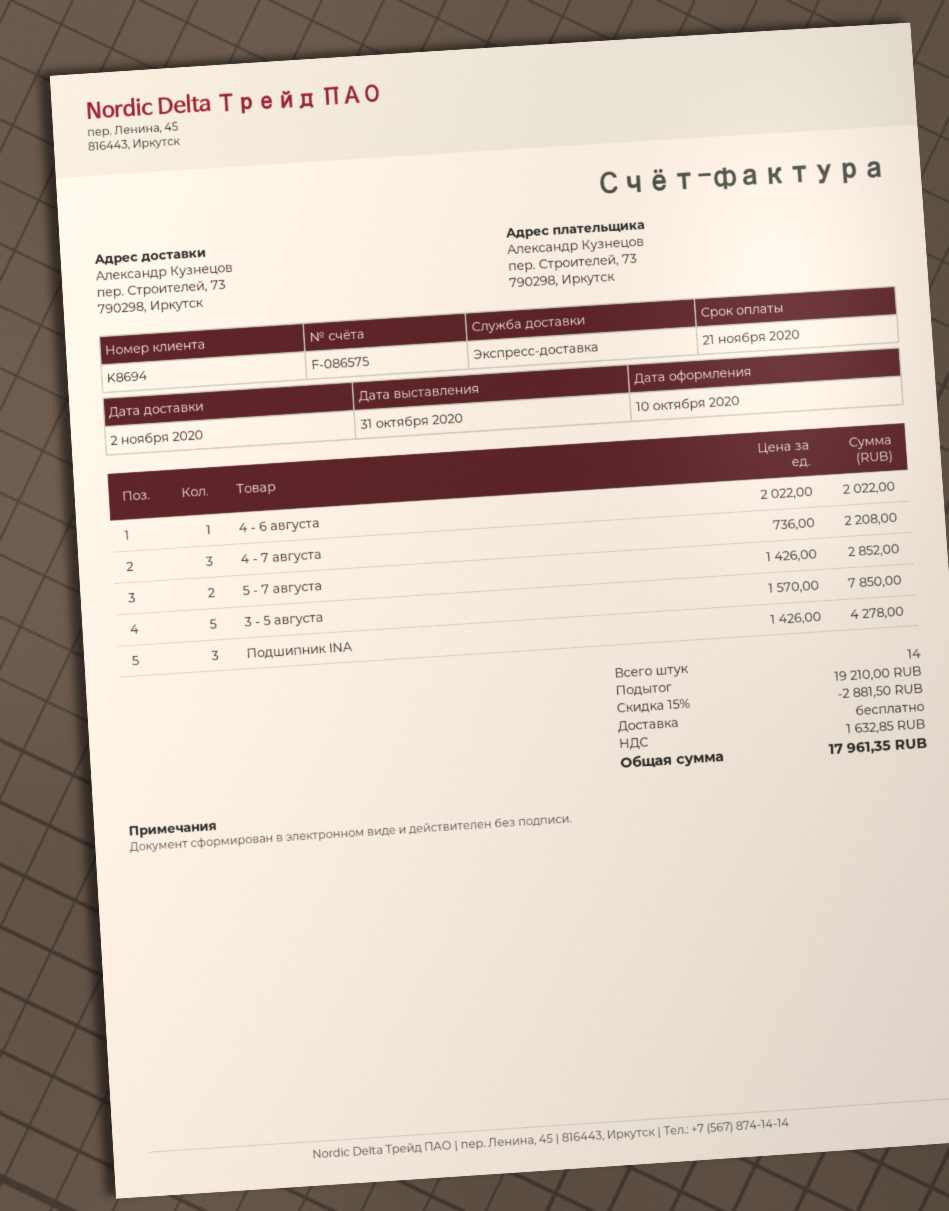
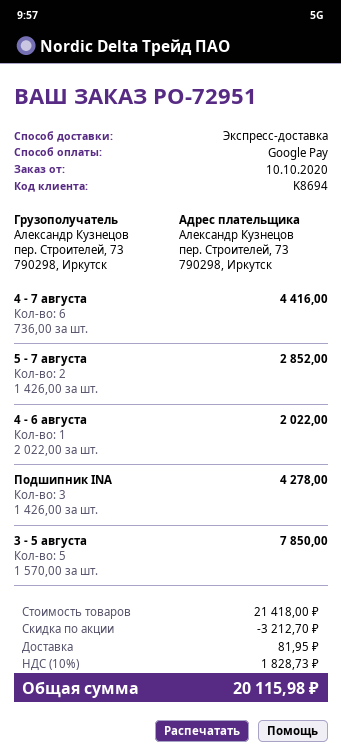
4 - 7 августа: 3 x 736.00 = 2208.00 -> 6 x 736.00 = 4416.00
subtotal: 19210.00 -> 21418.00
discount: 2881.50 -> 3212.70
shipping: 0.00 -> 81.95
tax: 1632.85 -> 1828.73
total: 17961.35 -> 20115.98

